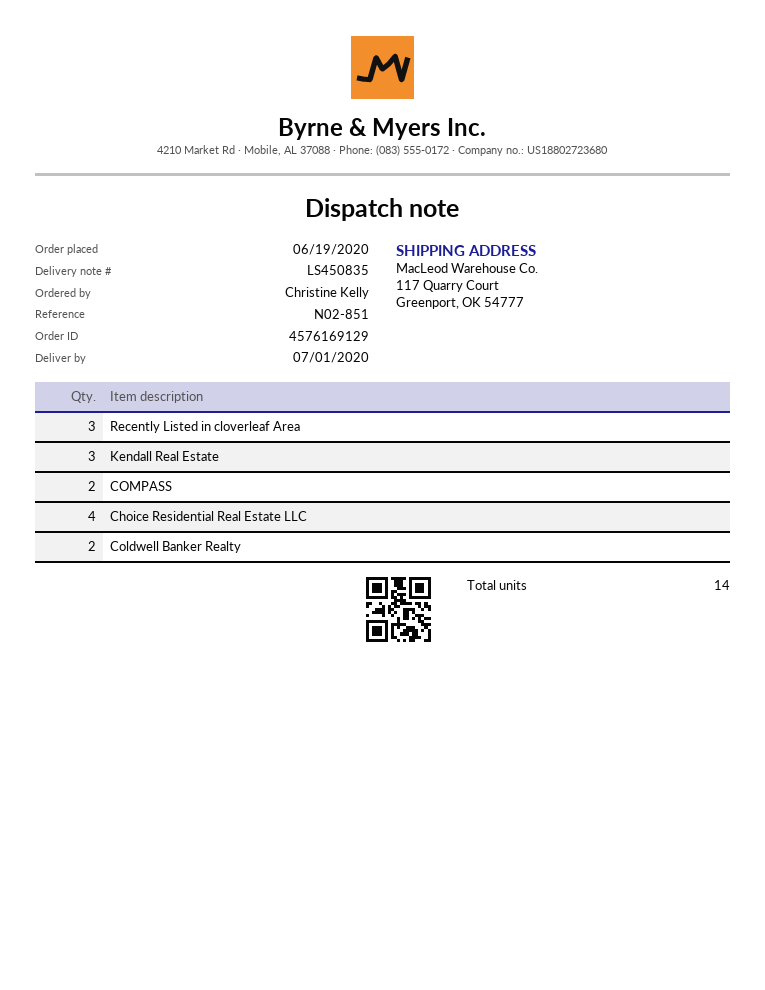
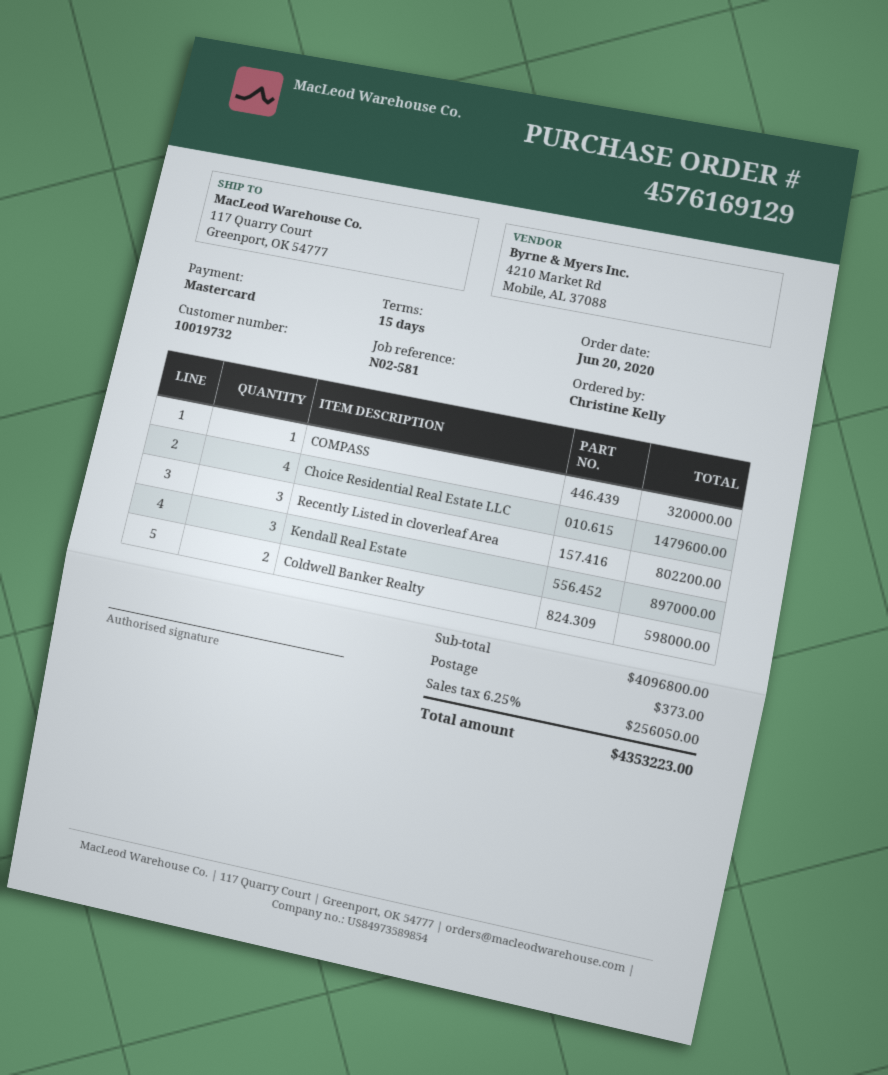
order date: 2020-06-19 -> 2020-06-20
reference: N02-851 -> N02-581
COMPASS: 2 -> 1

